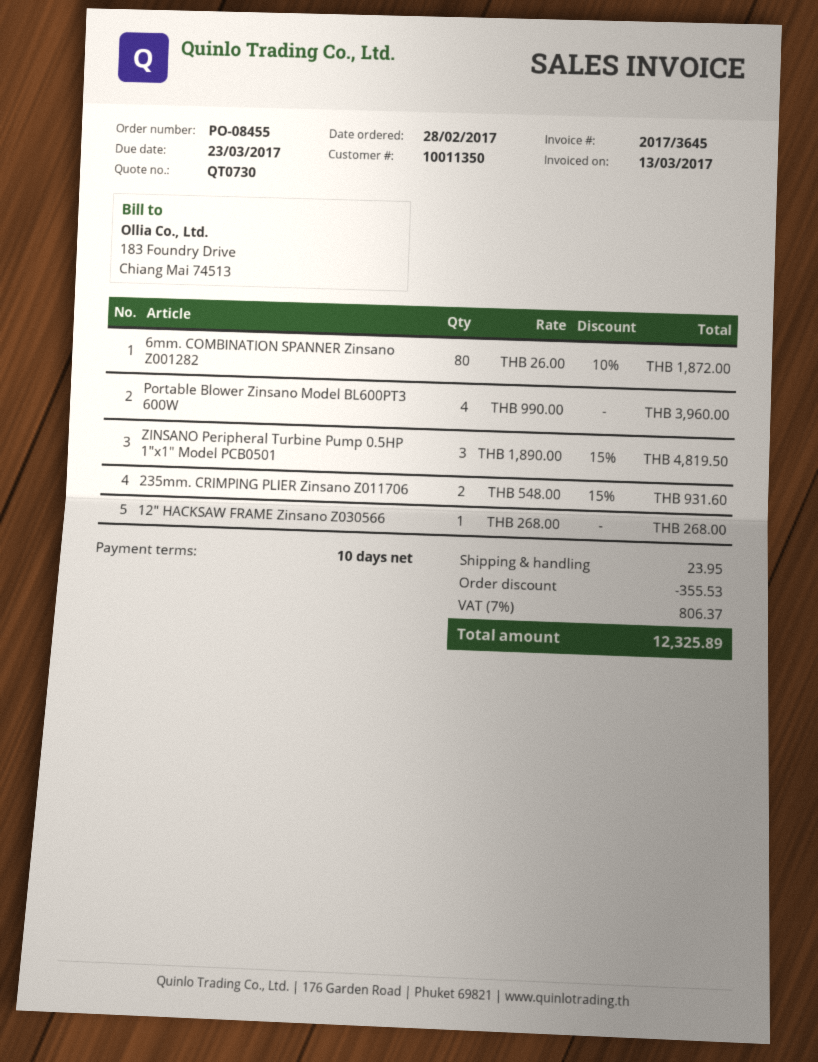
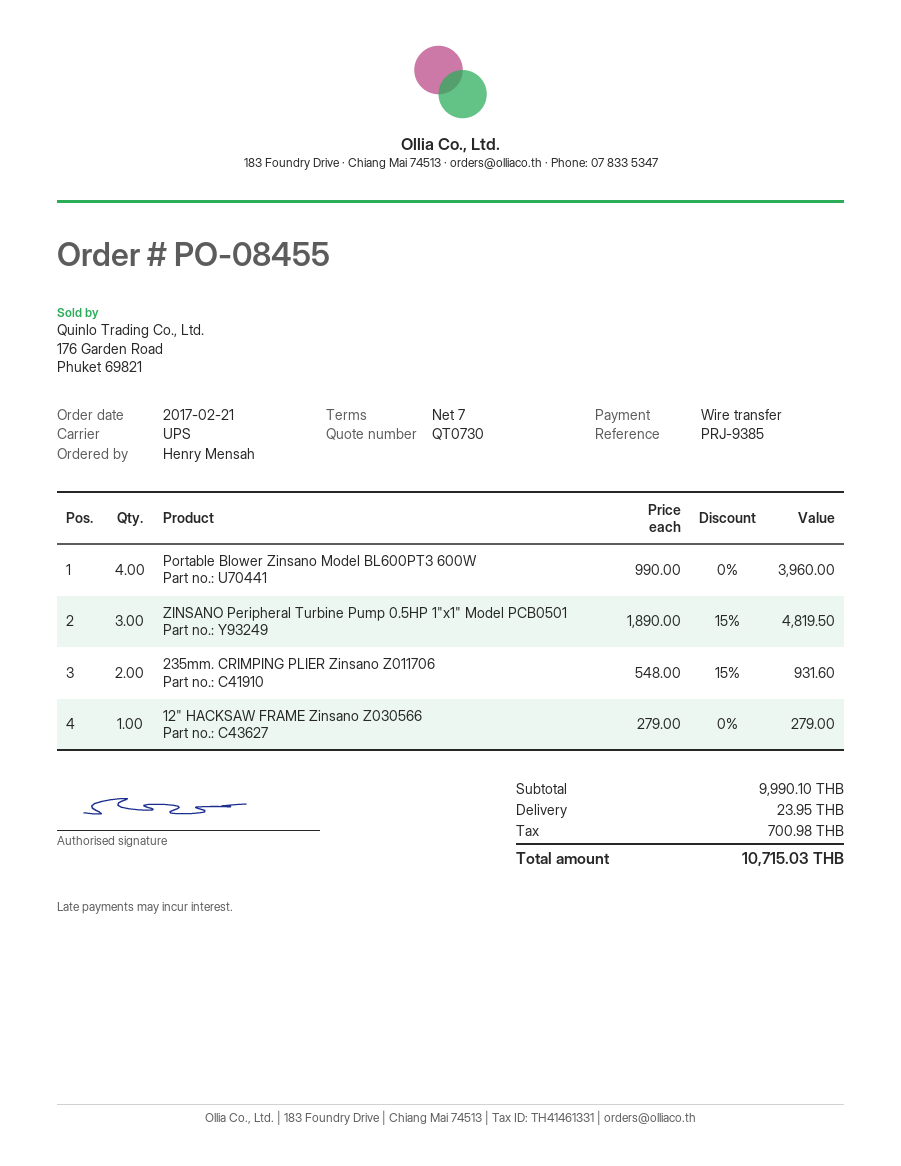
order date: 2017-02-28 -> 2017-02-21
payment terms: 10 days -> 7 days
6mm. COMBINATION SPANNER Zinsano Z001282: 80 x 26.00 - 10% = 1872.00 -> none
12" HACKSAW FRAME Zinsano Z030566: 1 x 268.00 = 268.00 -> 1 x 279.00 = 279.00
discount: 355.53 -> none
tax: 806.37 -> 700.98
total: 12325.89 -> 10715.03

